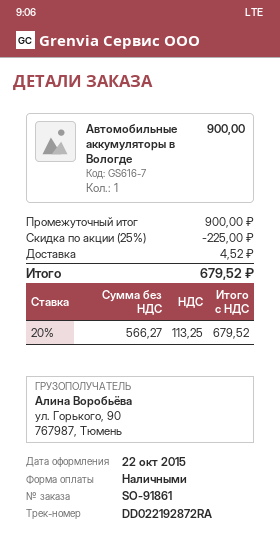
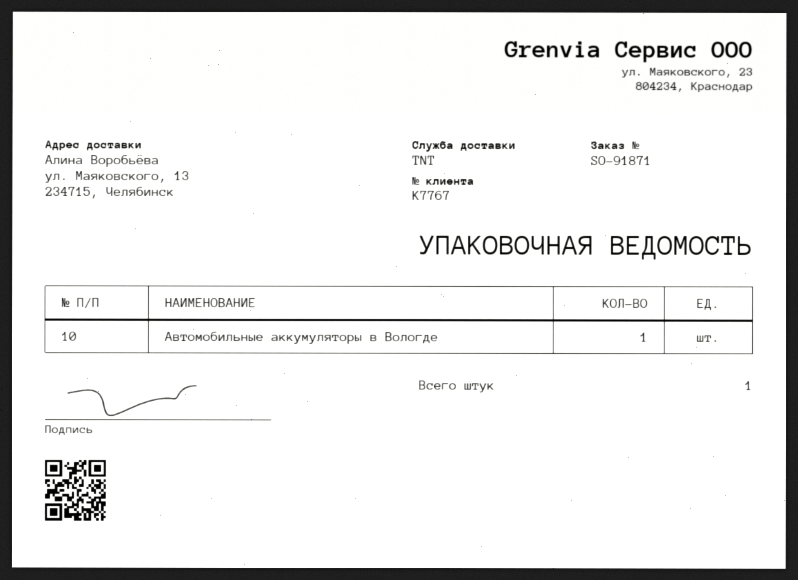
order number: SO-91861 -> SO-91871
ship to: ул. Горького, 90, 767987, Тюмень -> ул. Маяковского, 13, 234715, Челябинск

